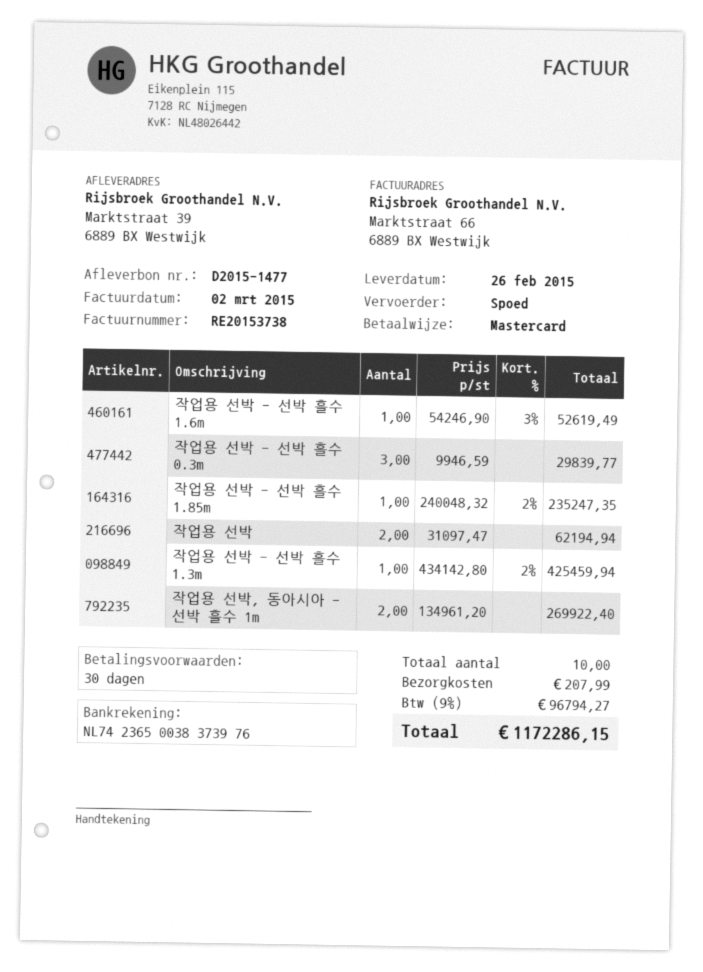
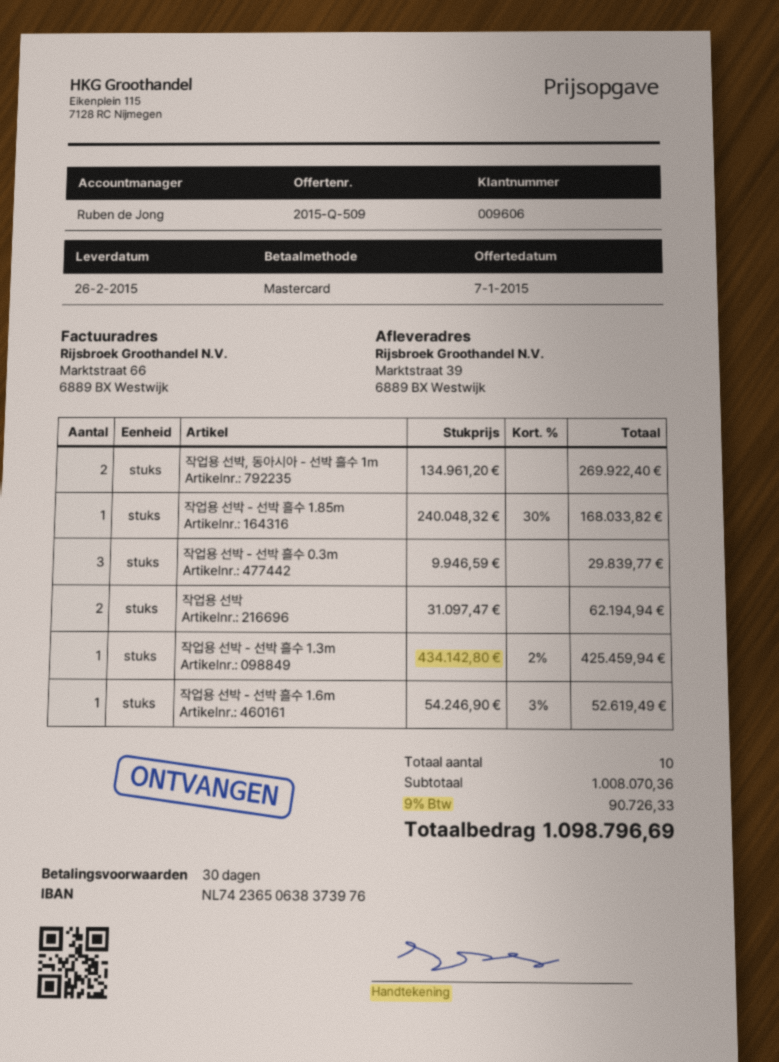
bank account: NL7423650038373976 -> NL7423650638373976
작업용 선박 - 선박 흘수 1.85m: 1 x 240048.32 - 2% = 235247.35 -> 1 x 240048.32 - 30% = 168033.82
shipping: 207.99 -> none
tax: 9% = 96794.27 -> 9% = 90726.33
total: 1172286.15 -> 1098796.69

